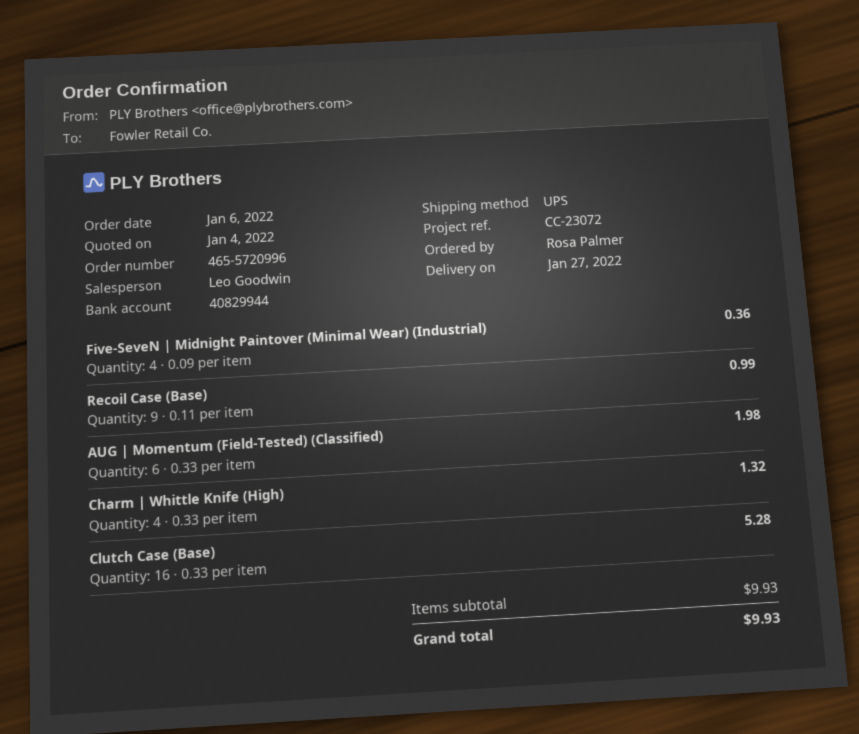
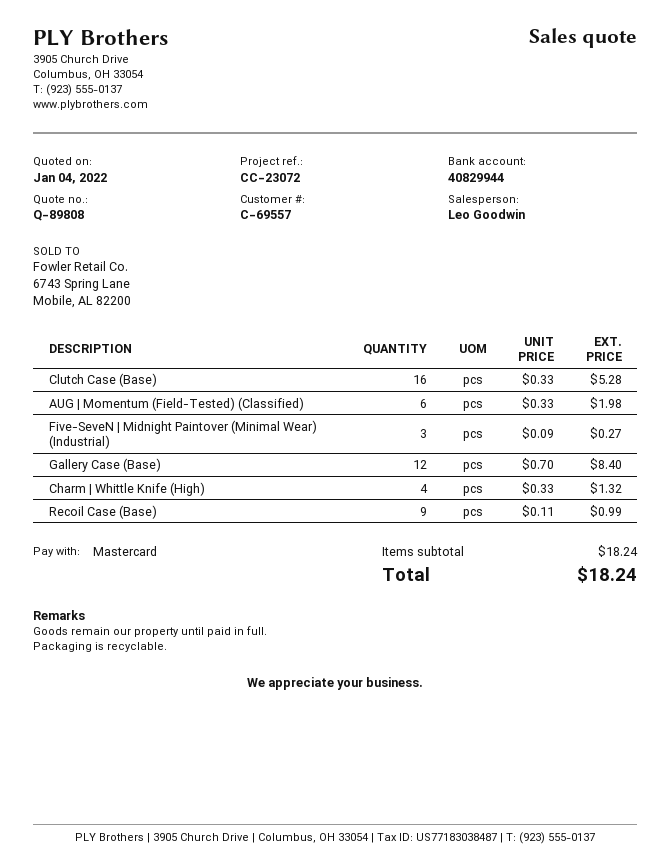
Five-SeveN | Midnight Paintover (Minimal Wear) (Industrial): 4 x 0.09 = 0.36 -> 3 x 0.09 = 0.27
Gallery Case (Base): none -> 12 x 0.70 = 8.40
subtotal: 9.93 -> 18.24
total: 9.93 -> 18.24

